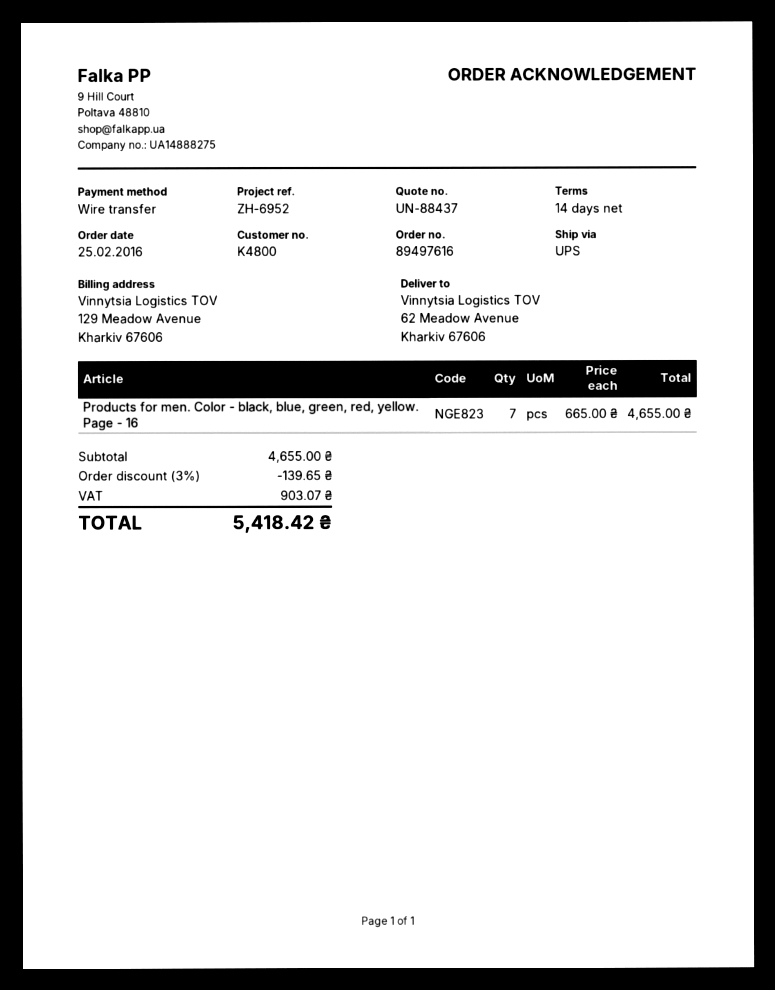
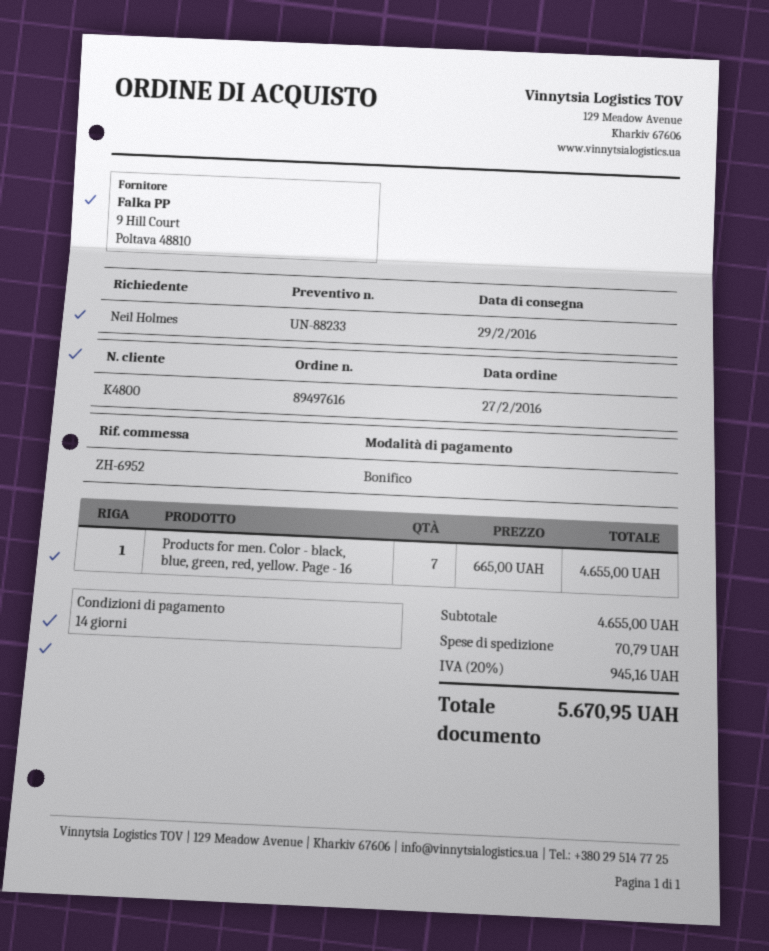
quote number: UN-88437 -> UN-88233
order date: 2016-02-25 -> 2016-02-27
discount: 3% = 139.65 -> none
shipping: none -> 70.79
tax: 903.07 -> 945.16
total: 5418.42 -> 5670.95

